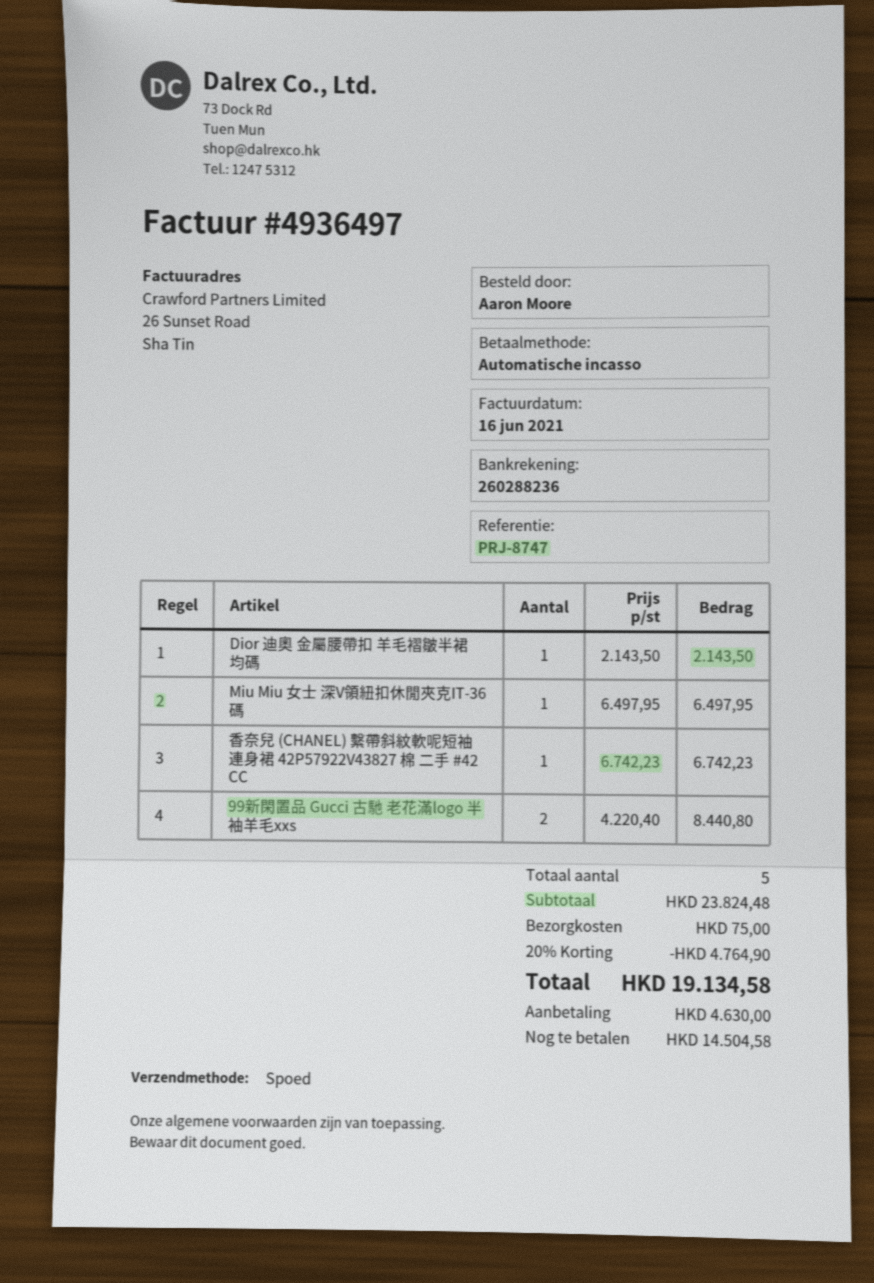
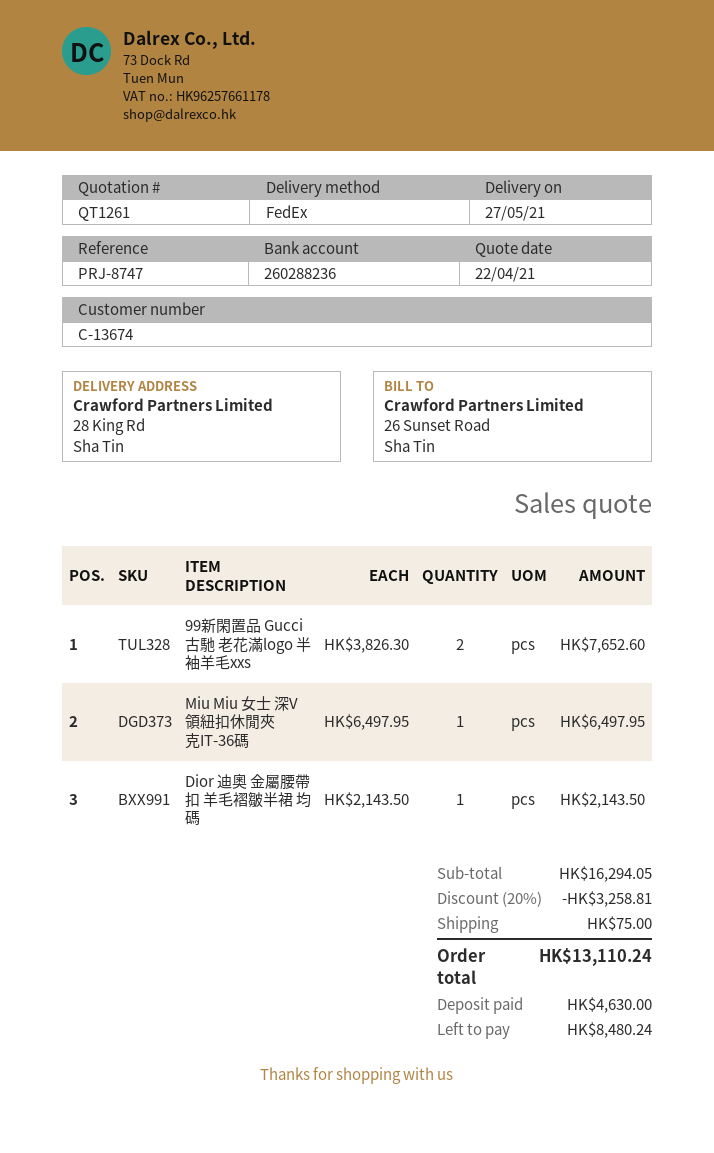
shipping method: express -> FedEx
香奈兒 (CHANEL) 繫帶斜紋軟呢短袖連身裙 42P57922V43827 棉 二手 #42 CC: 1 x 6742.23 = 6742.23 -> none
99新閑置品 Gucci 古馳 老花滿logo 半袖羊毛xxs: 2 x 4220.40 = 8440.80 -> 2 x 3826.30 = 7652.60
subtotal: 23824.48 -> 16294.05
discount: 20% = 4764.90 -> 20% = 3258.81
total: 19134.58 -> 13110.24
balance: 14504.58 -> 8480.24

